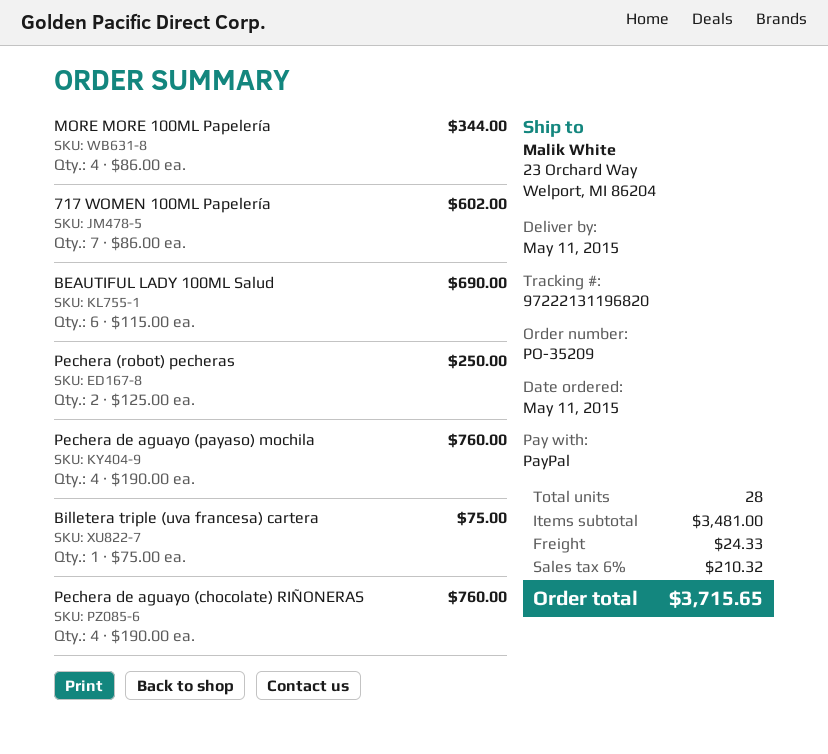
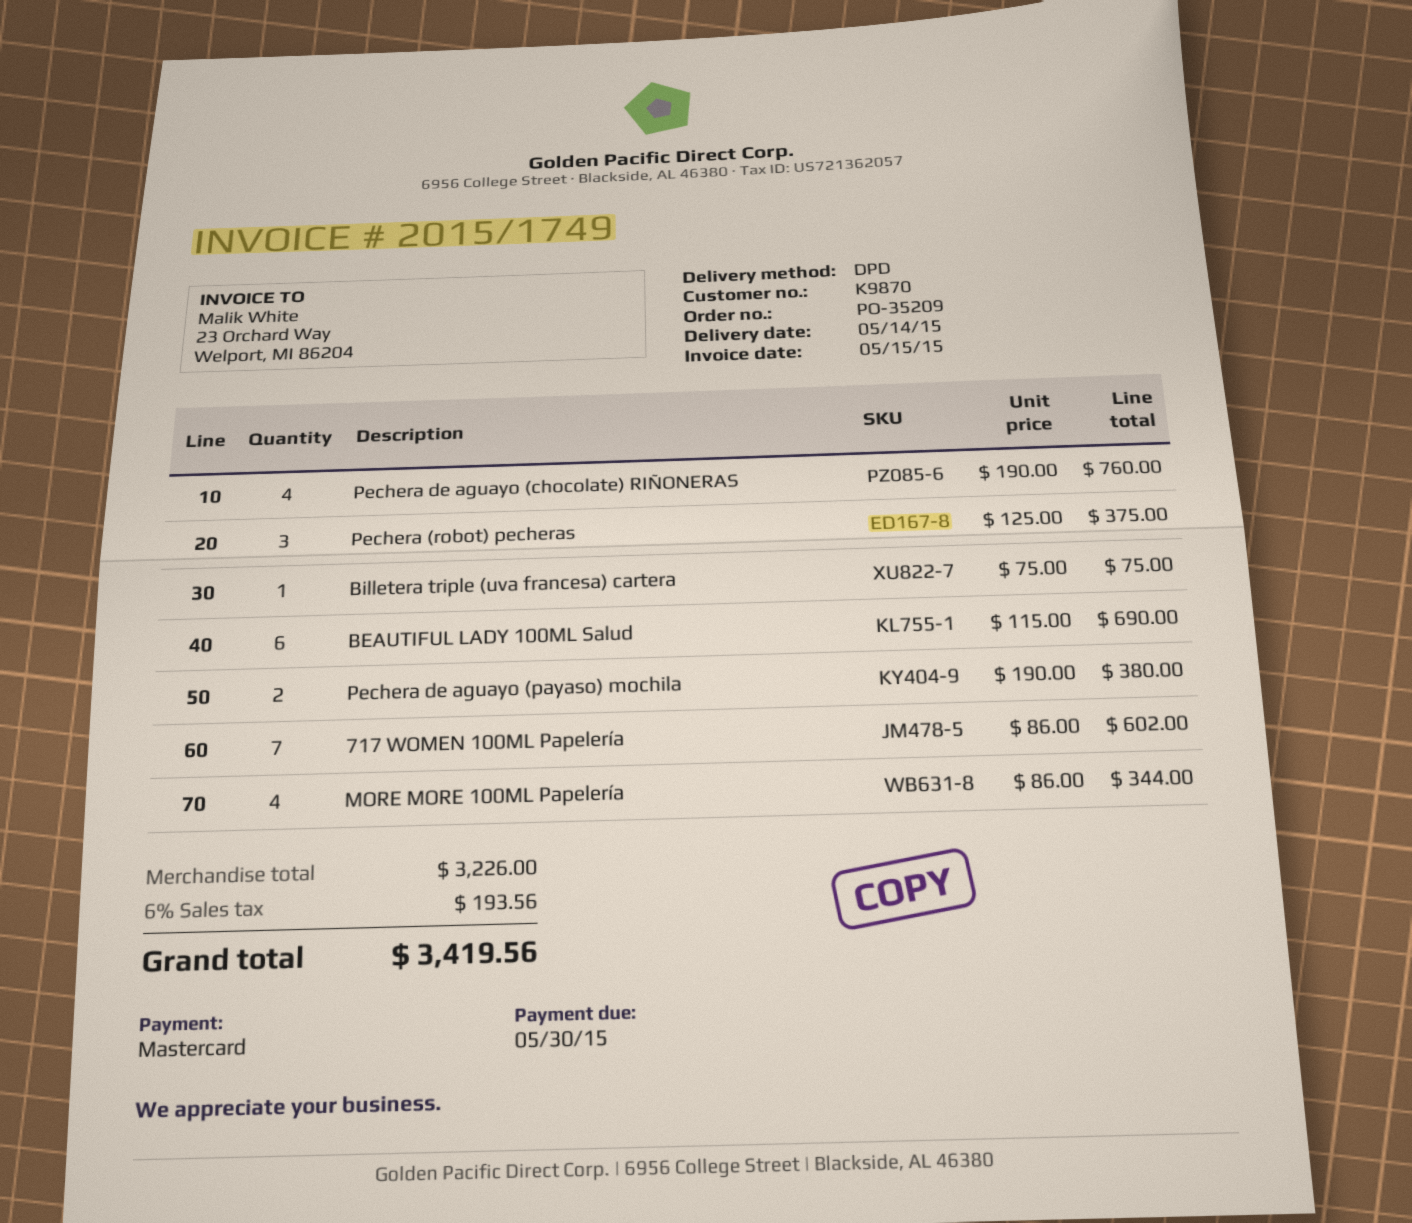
delivery date: 2015-05-11 -> 2015-05-14
payment method: PayPal -> Mastercard
Pechera (robot) pecheras: 2 x 125.00 = 250.00 -> 3 x 125.00 = 375.00
Pechera de aguayo (payaso) mochila: 4 x 190.00 = 760.00 -> 2 x 190.00 = 380.00
subtotal: 3481.00 -> 3226.00
shipping: 24.33 -> none
tax: 6% = 210.32 -> 6% = 193.56
total: 3715.65 -> 3419.56

